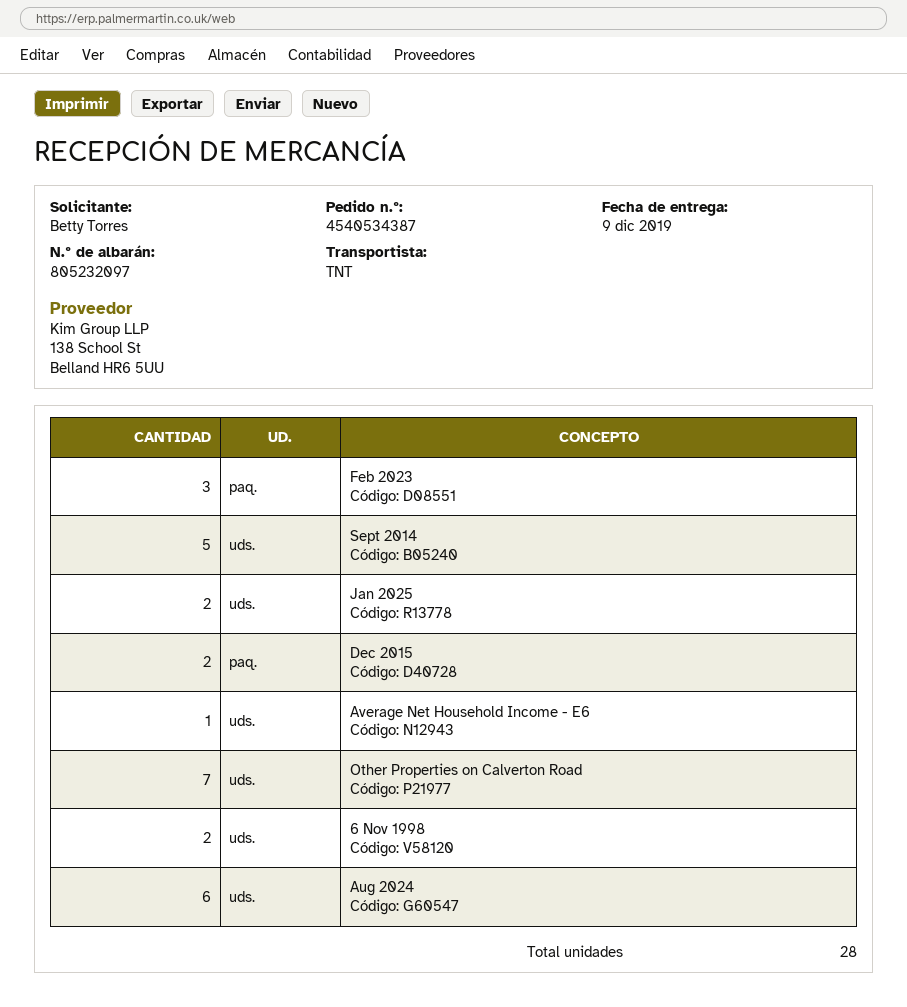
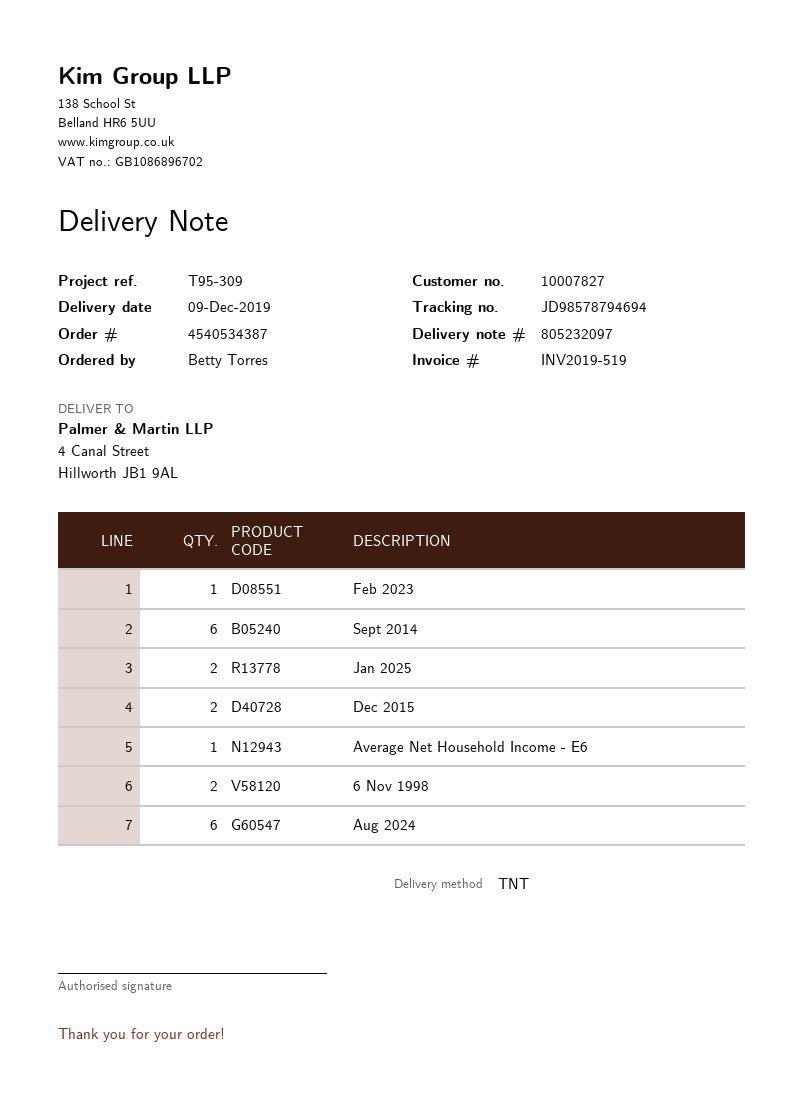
Feb 2023: 3 -> 1
Sept 2014: 5 -> 6
Other Properties on Calverton Road: 7 -> none

